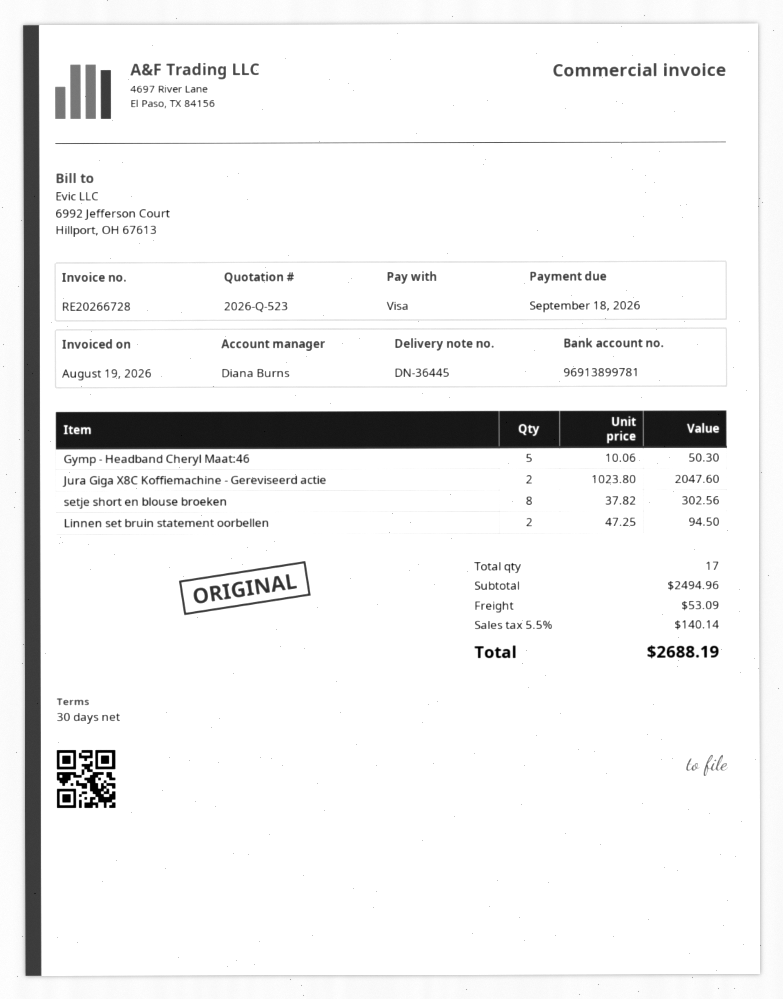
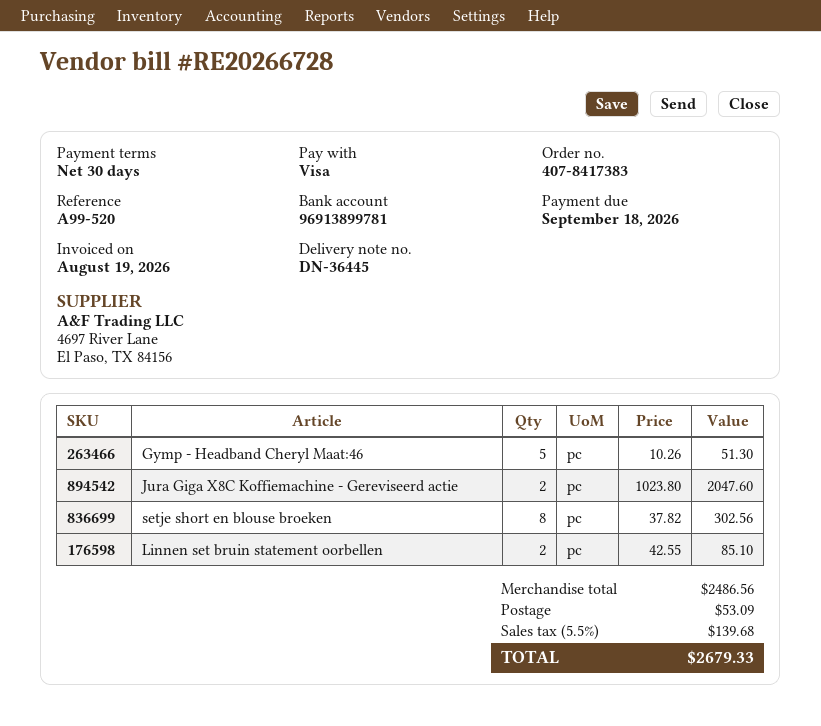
Gymp - Headband Cheryl Maat:46: 5 x 10.06 = 50.30 -> 5 x 10.26 = 51.30
Linnen set bruin statement oorbellen: 2 x 47.25 = 94.50 -> 2 x 42.55 = 85.10
subtotal: 2494.96 -> 2486.56
tax: 5.5% = 140.14 -> 5.5% = 139.68
total: 2688.19 -> 2679.33

